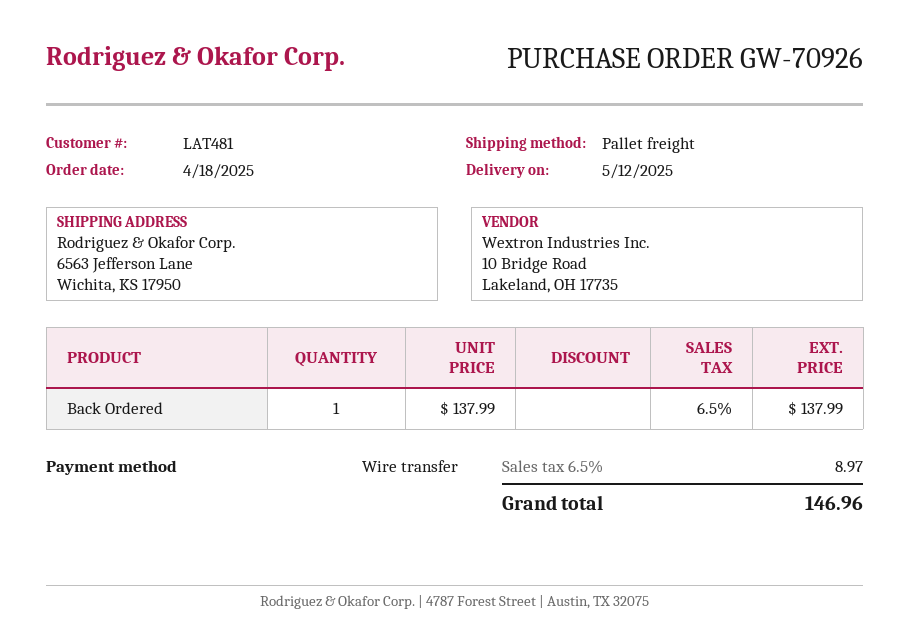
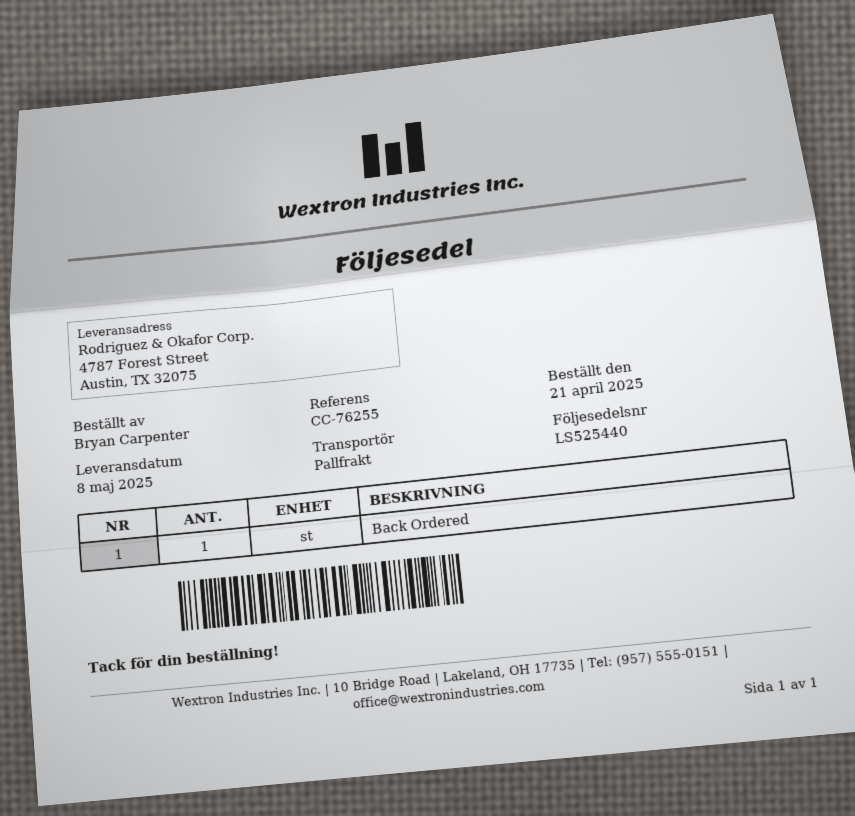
order date: 2025-04-18 -> 2025-04-21
delivery date: 2025-05-12 -> 2025-05-08
ship to: 6563 Jefferson Lane, Wichita, KS 17950 -> 4787 Forest Street, Austin, TX 32075

